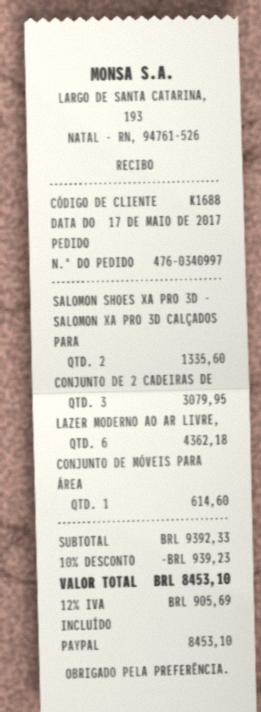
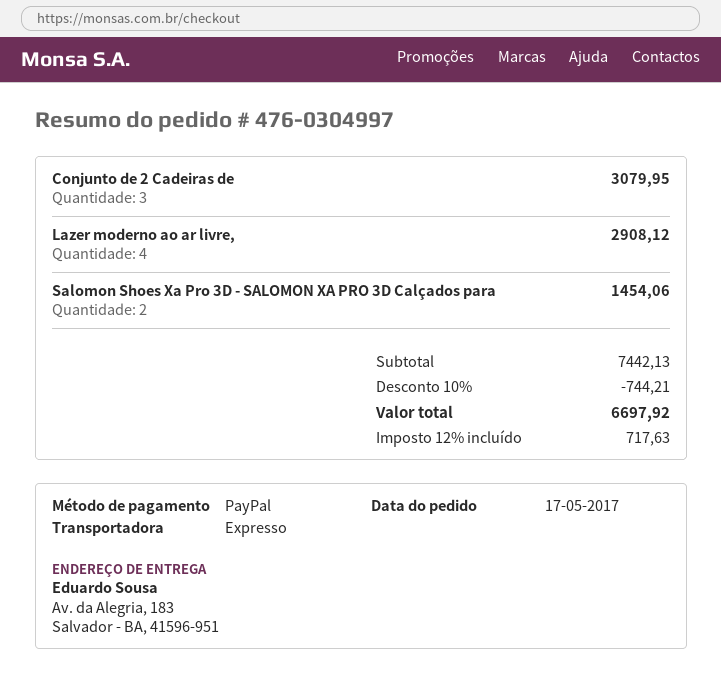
order number: 476-0340997 -> 476-0304997
SALOMON SHOES XA PRO 3D - SALOMON XA PRO 3D CALÇADOS PARA: 2 for 1335.60 -> 2 for 1454.06
LAZER MODERNO AO AR LIVRE,: 6 for 4362.18 -> 4 for 2908.12
CONJUNTO DE MÓVEIS PARA ÁREA: 1 for 614.60 -> none
subtotal: 9392.33 -> 7442.13
discount: 10% = 939.23 -> 10% = 744.21
tax: 12% = 905.69 -> 12% = 717.63
total: 8453.10 -> 6697.92

